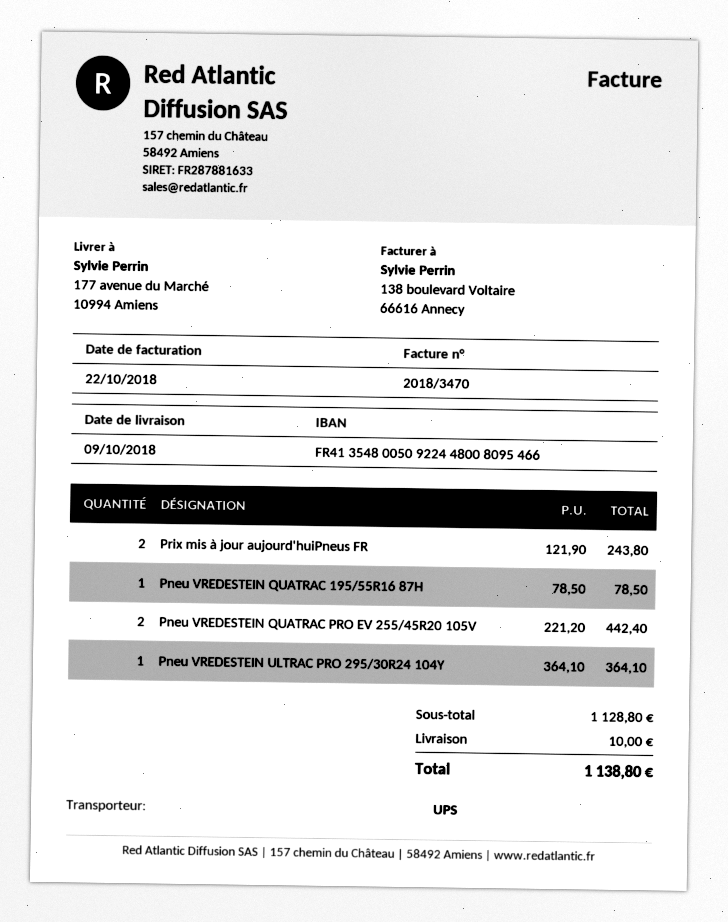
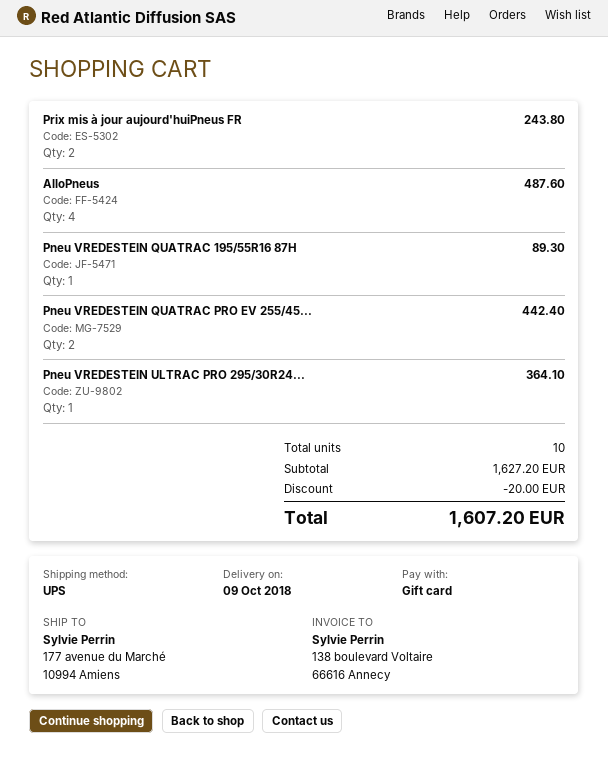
Pneu VREDESTEIN QUATRAC 195/55R16 87H: 1 for 78.50 -> 1 for 89.30
AlloPneus: none -> 4 for 487.60
subtotal: 1128.80 -> 1627.20
discount: none -> 20.00
shipping: 10.00 -> none
total: 1138.80 -> 1607.20

